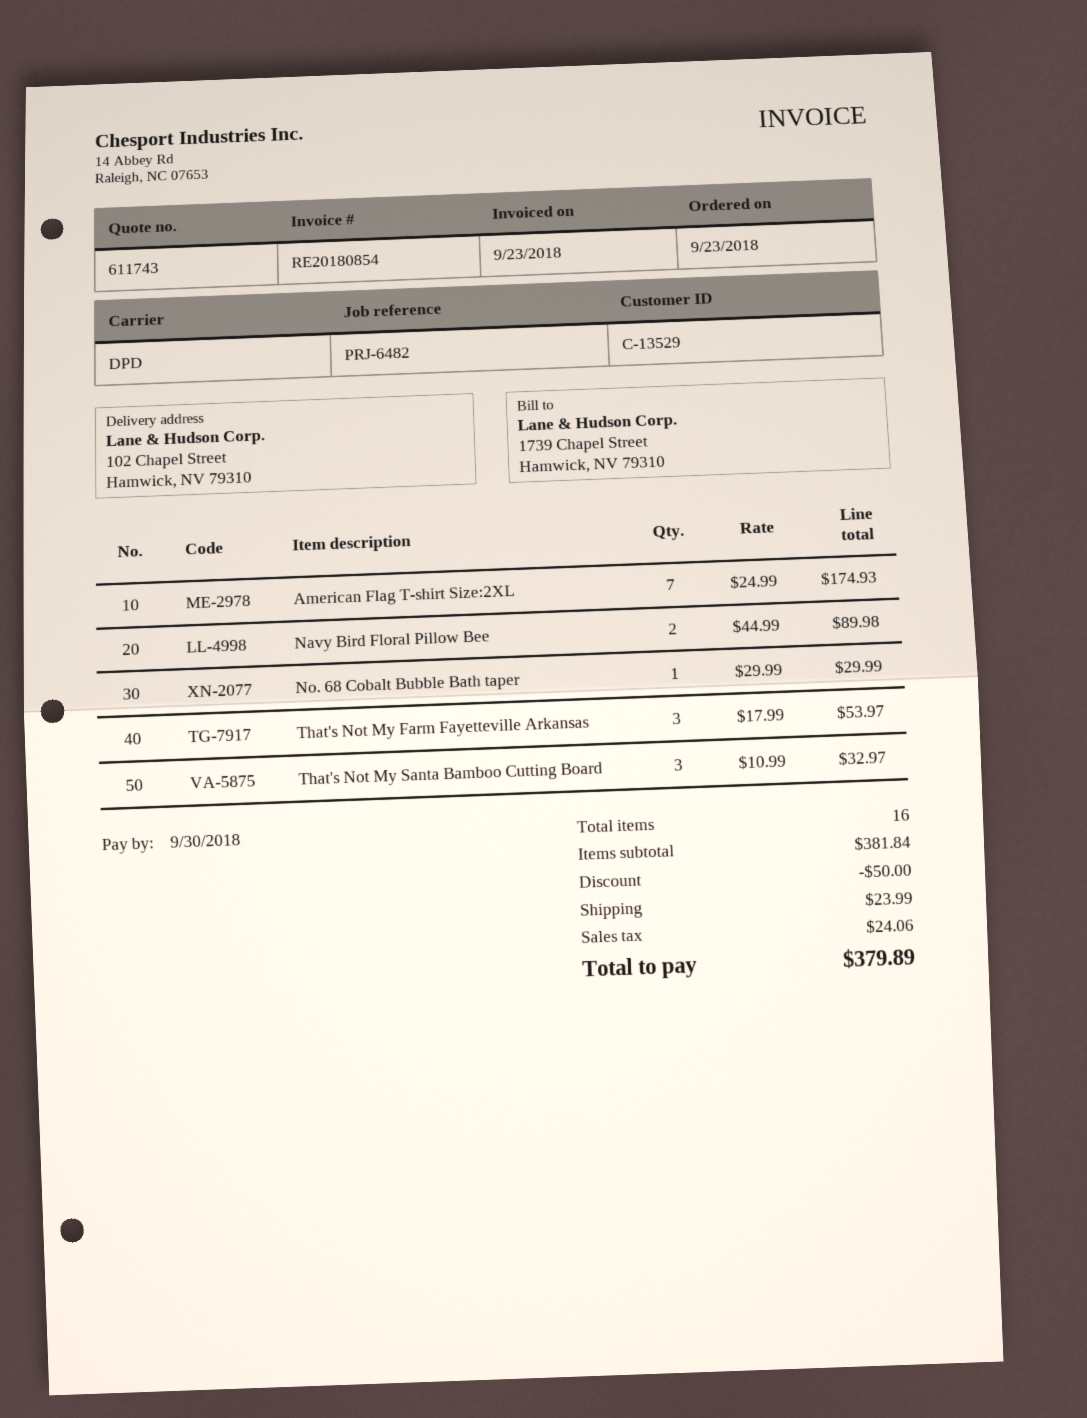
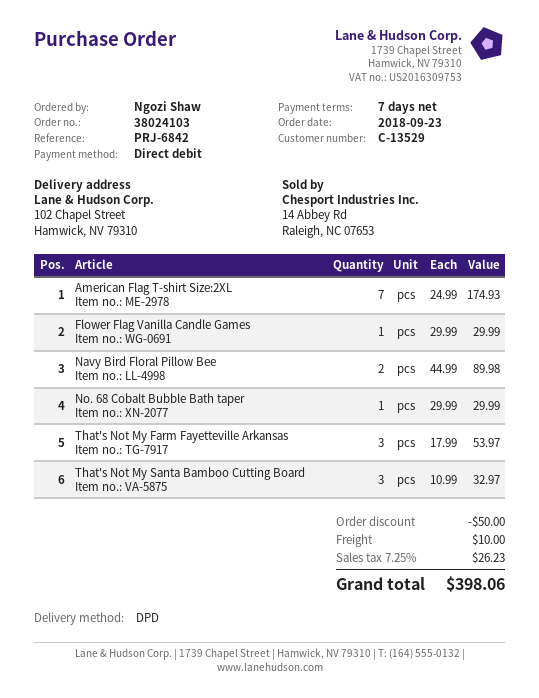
reference: PRJ-6482 -> PRJ-6842
Flower Flag Vanilla Candle Games: none -> 1 x 29.99 = 29.99
shipping: 23.99 -> 10.00
tax: 24.06 -> 26.23
total: 379.89 -> 398.06

